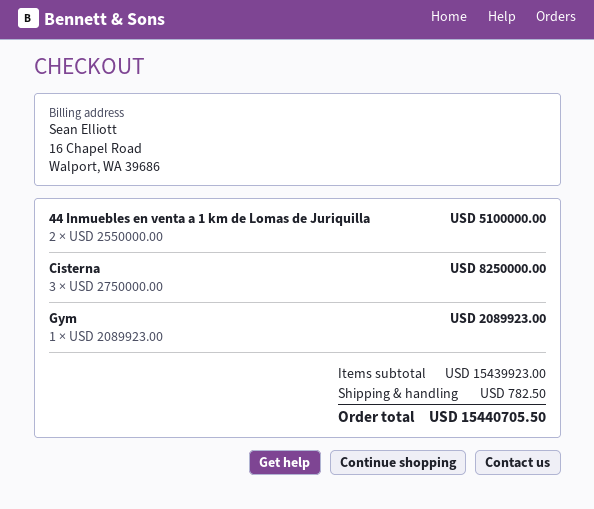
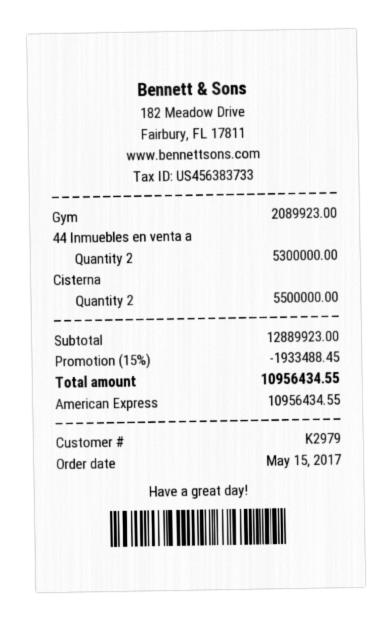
44 Inmuebles en venta a 1 km de Lomas de Juriquilla: 2 for 5100000.00 -> 2 for 5300000.00
Cisterna: 3 for 8250000.00 -> 2 for 5500000.00
subtotal: 15439923.00 -> 12889923.00
discount: none -> 15% = 1933488.45
shipping: 782.50 -> none
total: 15440705.50 -> 10956434.55

